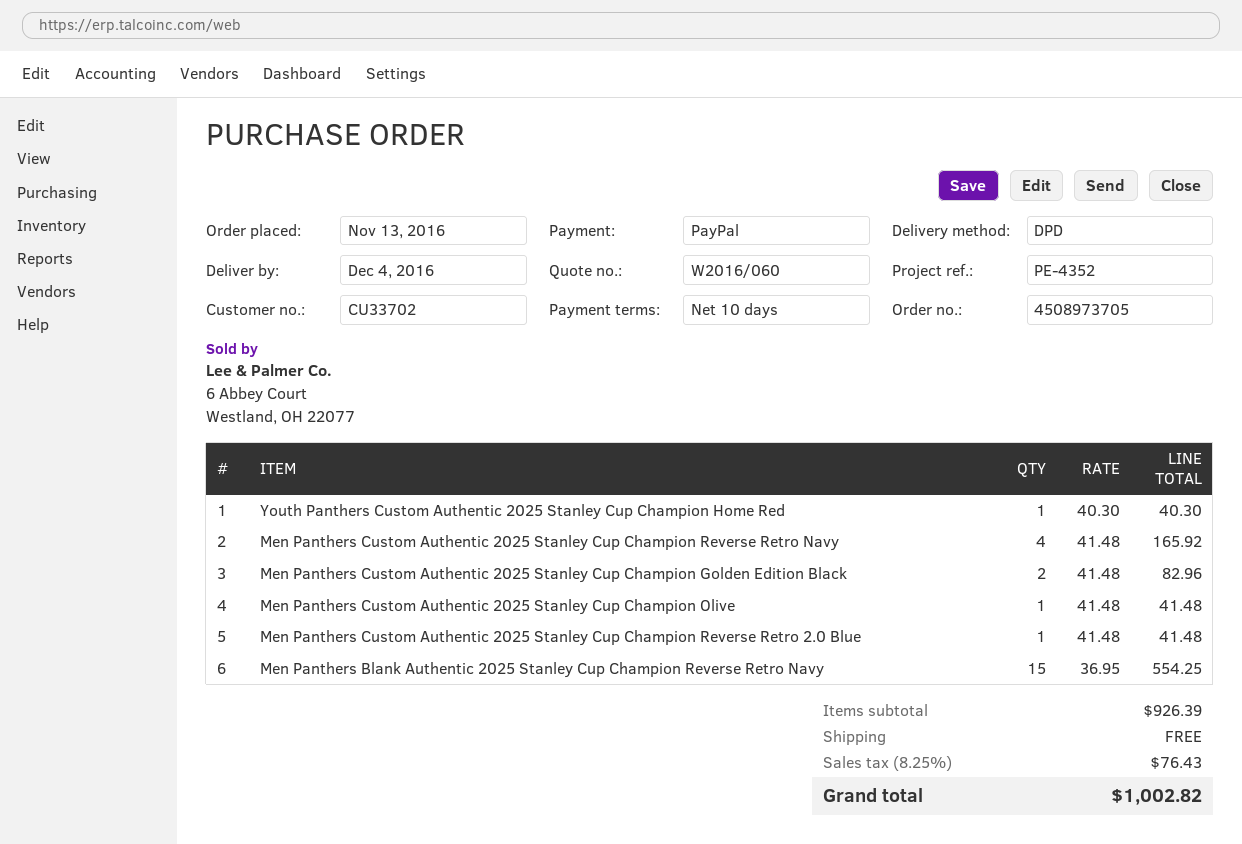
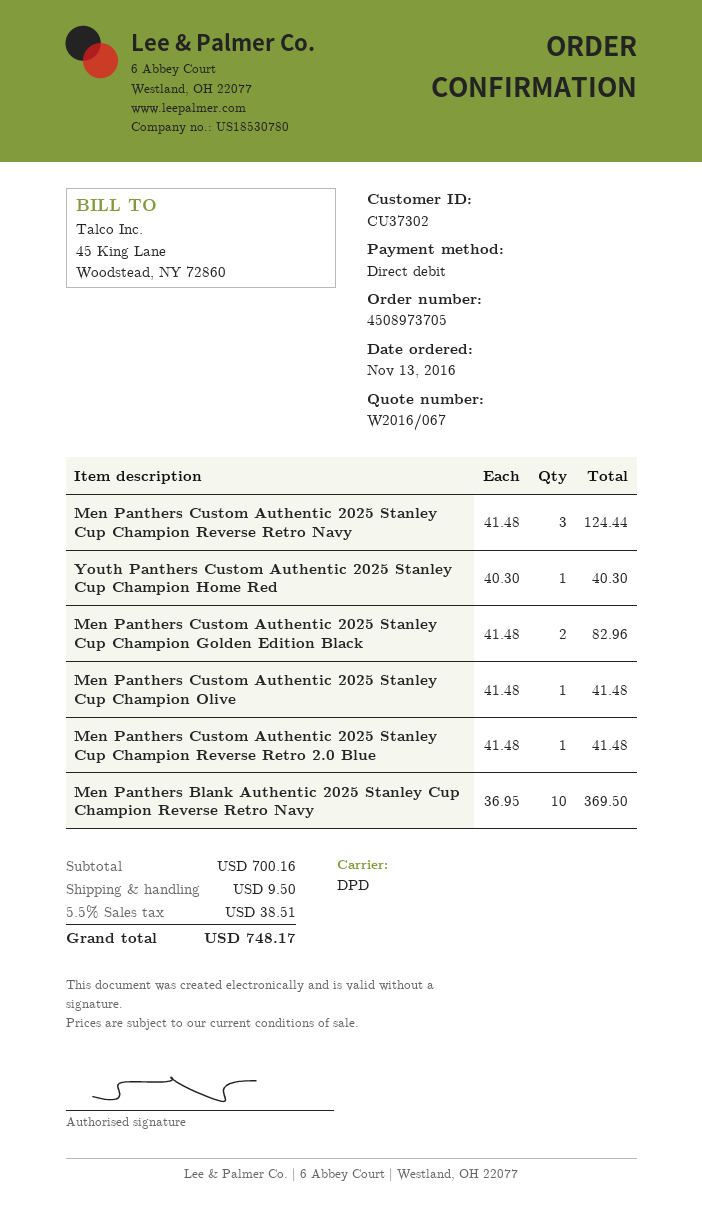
quote number: W2016/060 -> W2016/067
customer number: CU33702 -> CU37302
payment method: PayPal -> direct debit
Men Panthers Custom Authentic 2025 Stanley Cup Champion Reverse Retro Navy: 4 x 41.48 = 165.92 -> 3 x 41.48 = 124.44
Men Panthers Blank Authentic 2025 Stanley Cup Champion Reverse Retro Navy: 15 x 36.95 = 554.25 -> 10 x 36.95 = 369.50
subtotal: 926.39 -> 700.16
shipping: 0.00 -> 9.50
tax: 8.25% = 76.43 -> 5.5% = 38.51
total: 1002.82 -> 748.17

